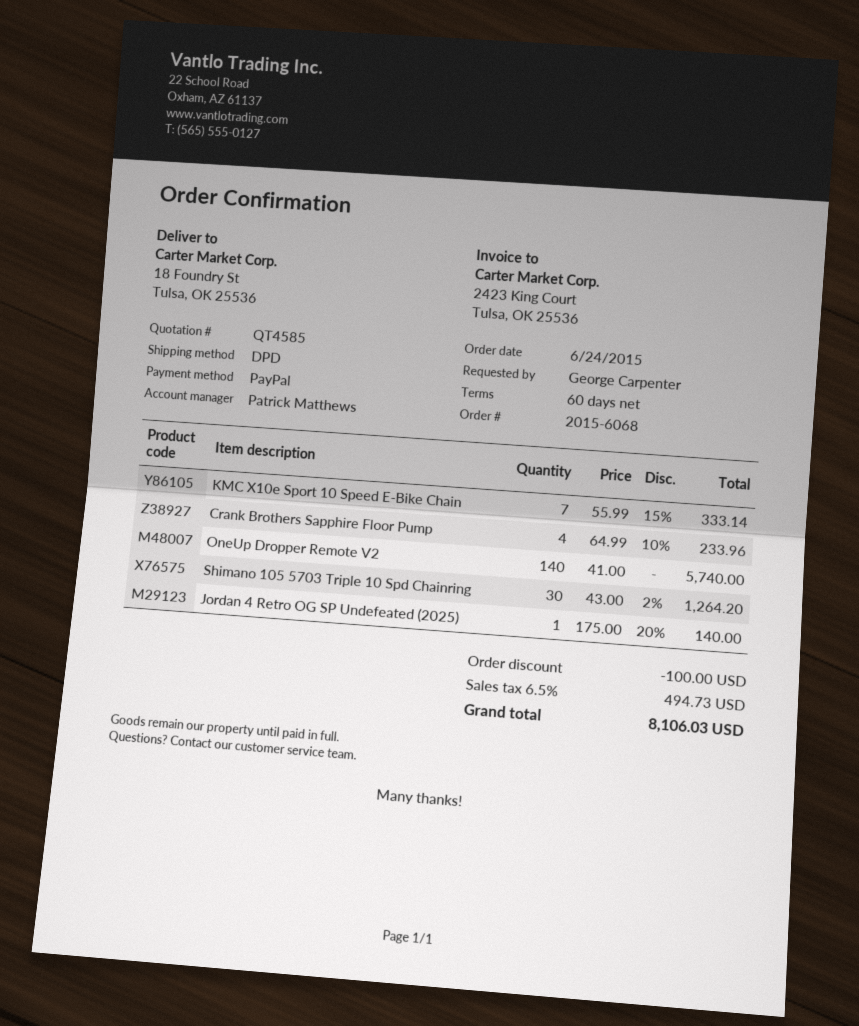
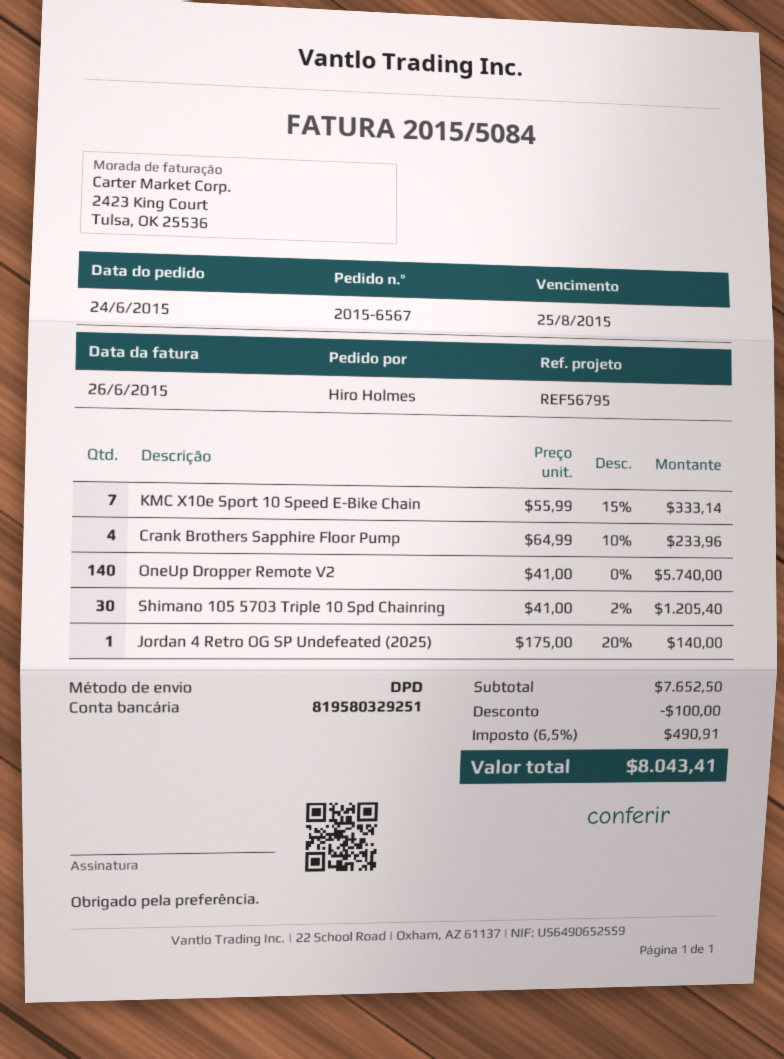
order number: 2015-6068 -> 2015-6567
ordered by: George Carpenter -> Hiro Holmes
Shimano 105 5703 Triple 10 Spd Chainring: 30 x 43.00 - 2% = 1264.20 -> 30 x 41.00 - 2% = 1205.40
tax: 6.5% = 494.73 -> 6.5% = 490.91
total: 8106.03 -> 8043.41

